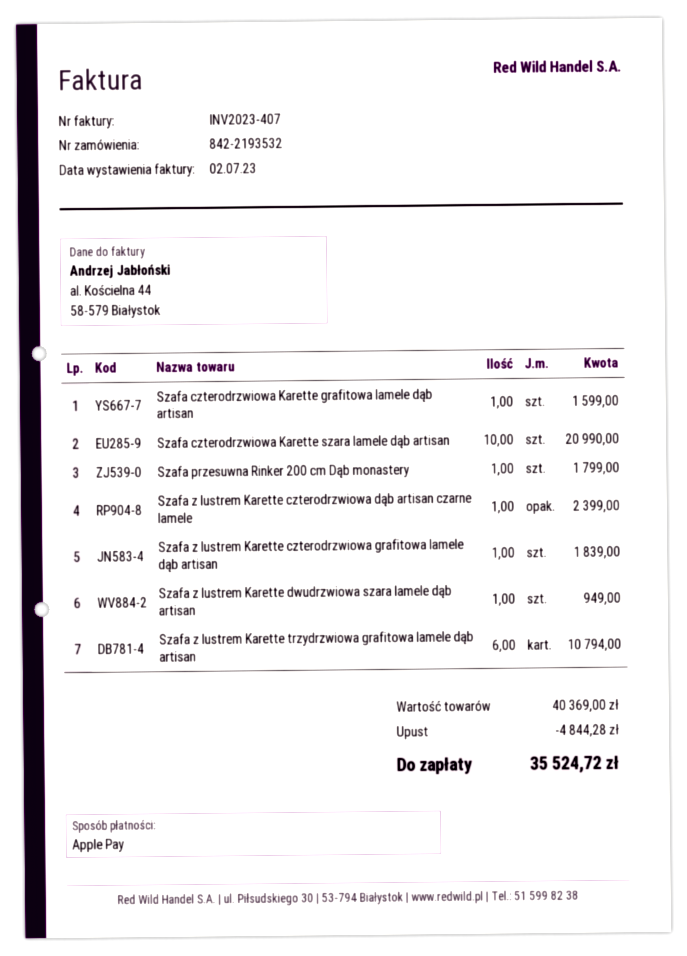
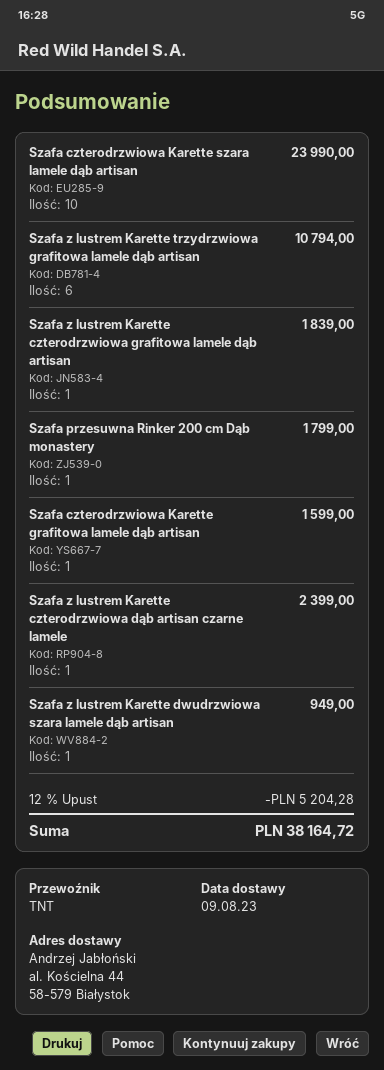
Szafa czterodrzwiowa Karette szara lamele dąb artisan: 10 for 20990.00 -> 10 for 23990.00
discount: 4844.28 -> 5204.28
total: 35524.72 -> 38164.72

